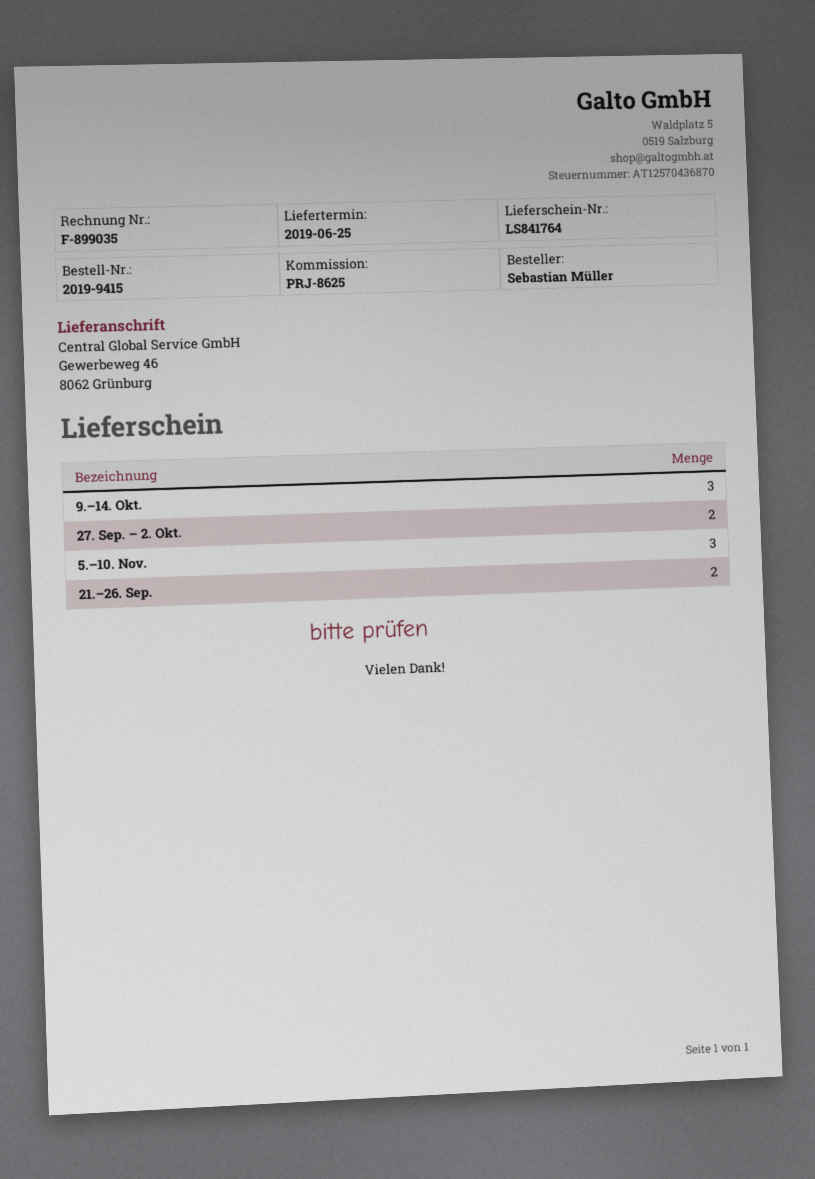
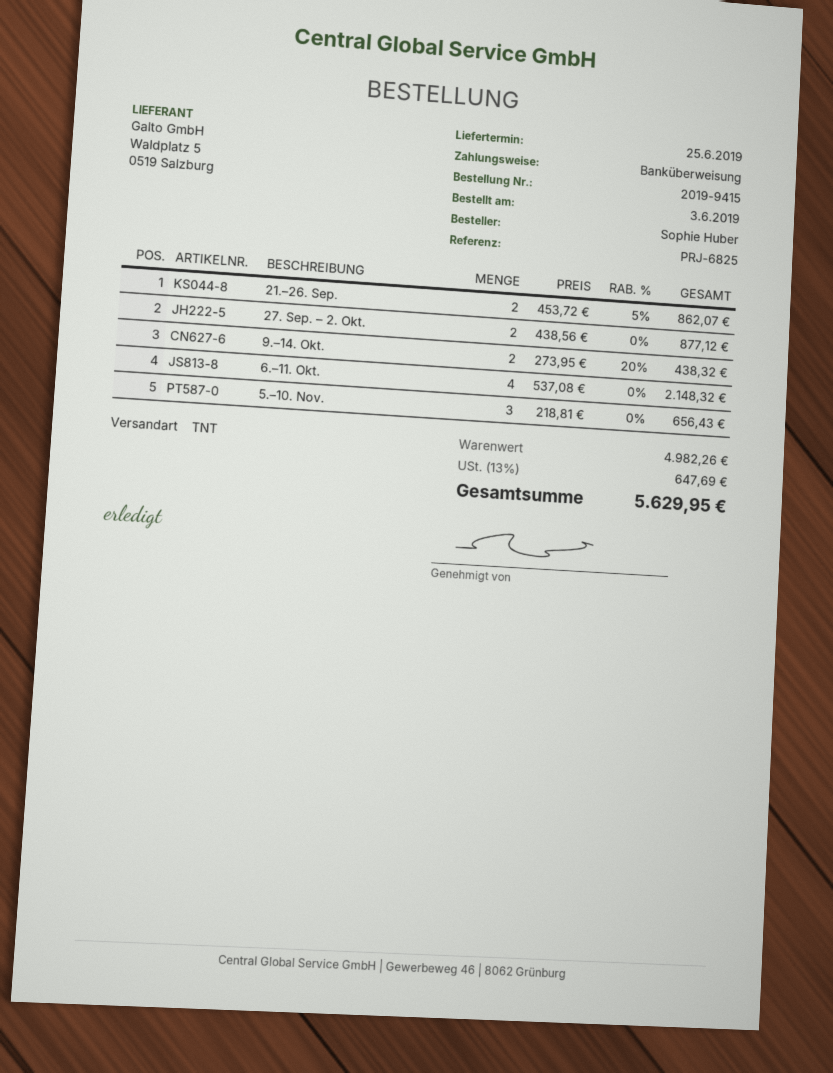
reference: PRJ-8625 -> PRJ-6825
ordered by: Sebastian Müller -> Sophie Huber
9.–14. Okt.: 3 -> 2
6.–11. Okt.: none -> 4

